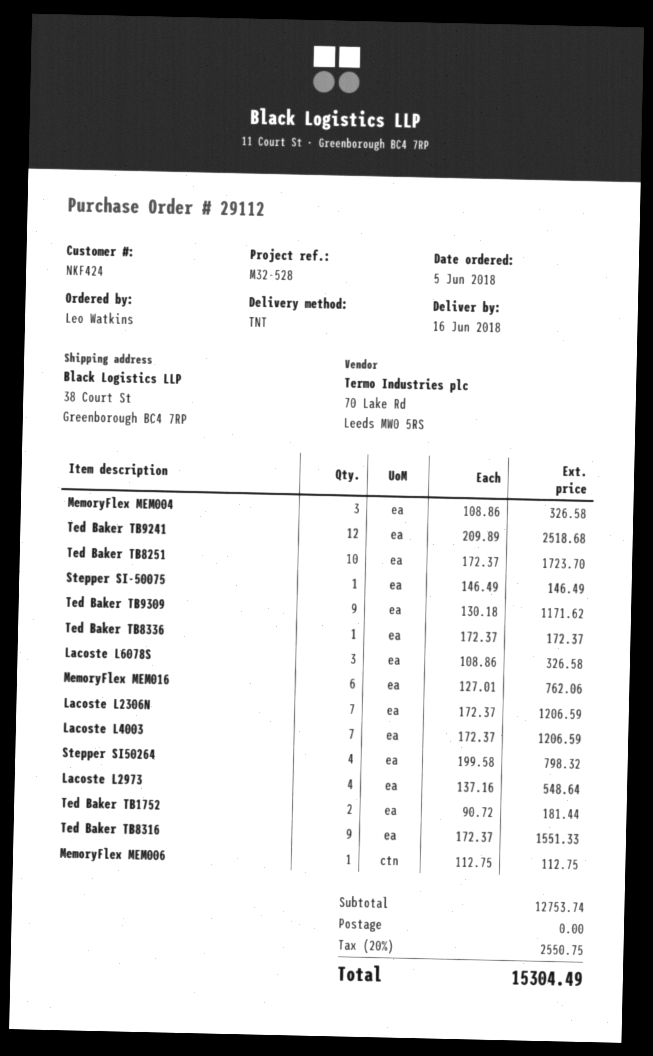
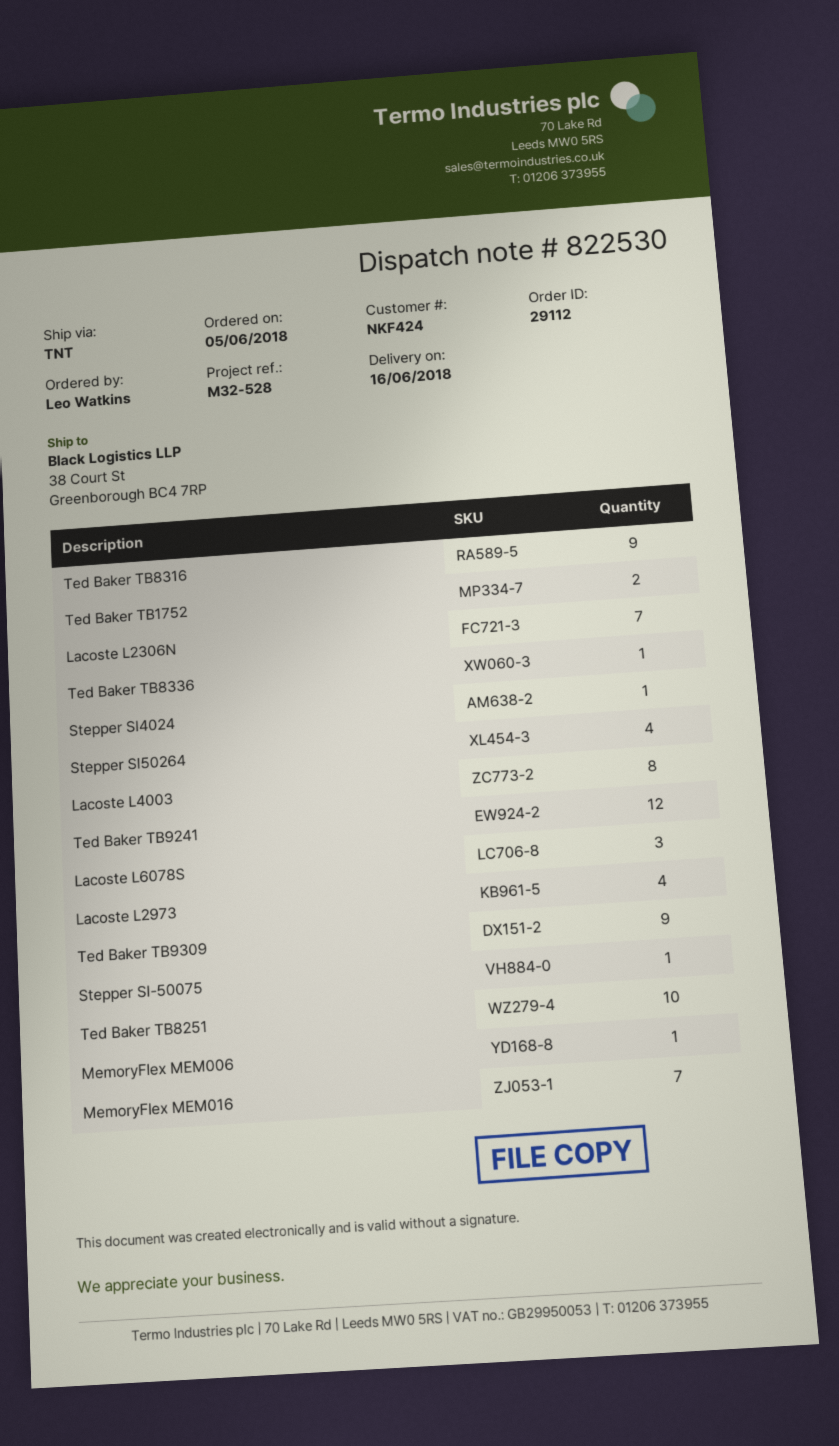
MemoryFlex MEM004: 3 -> none
MemoryFlex MEM016: 6 -> 7
Lacoste L4003: 7 -> 8
Stepper SI4024: none -> 1

